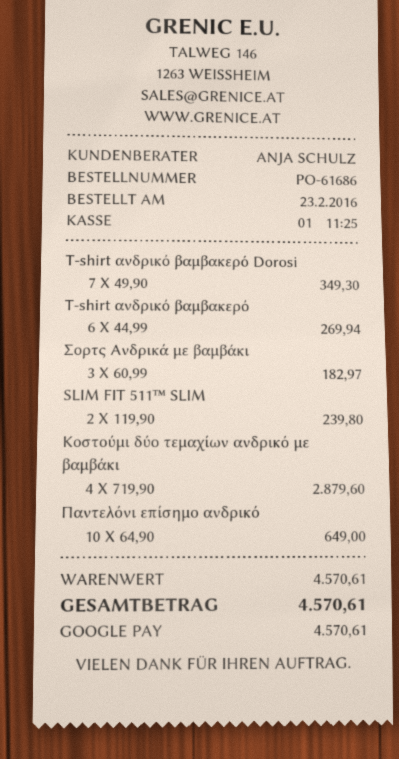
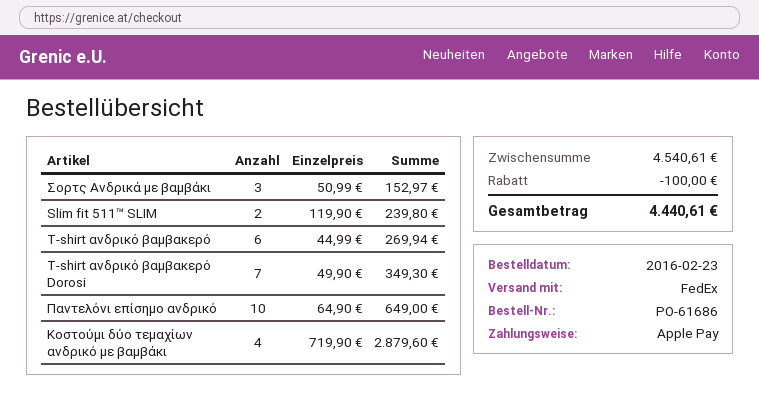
payment method: Google Pay -> Apple Pay
Σορτς Ανδρικά με βαμβάκι: 3 x 60.99 = 182.97 -> 3 x 50.99 = 152.97
subtotal: 4570.61 -> 4540.61
discount: none -> 100.00
total: 4570.61 -> 4440.61

